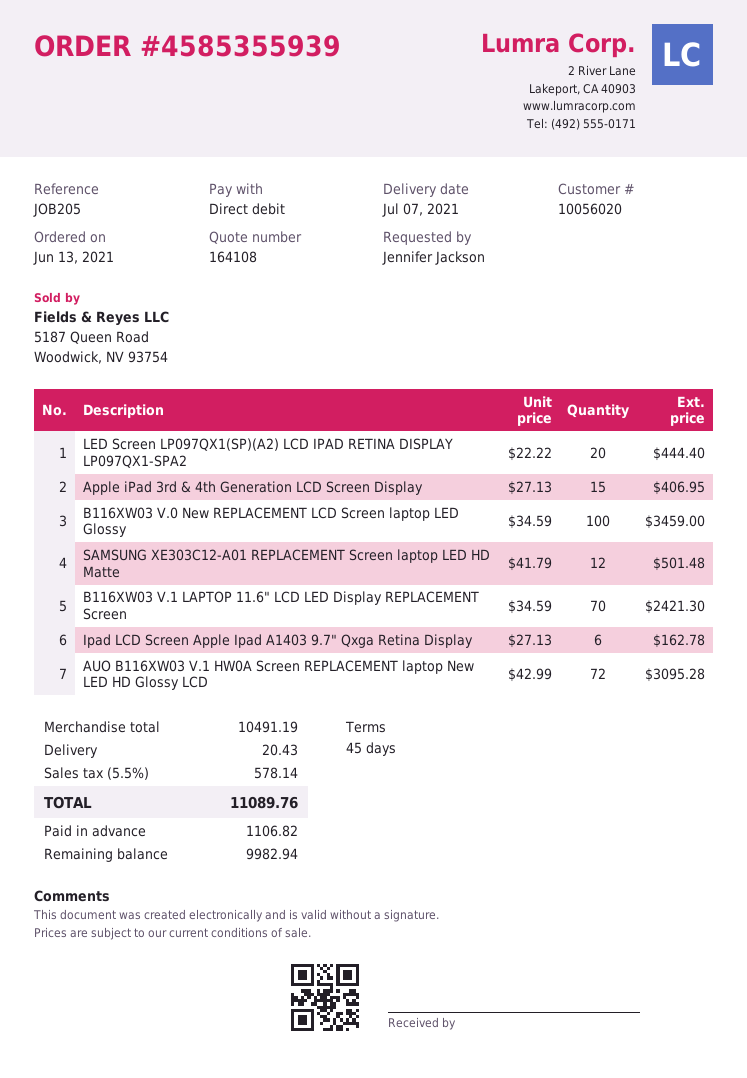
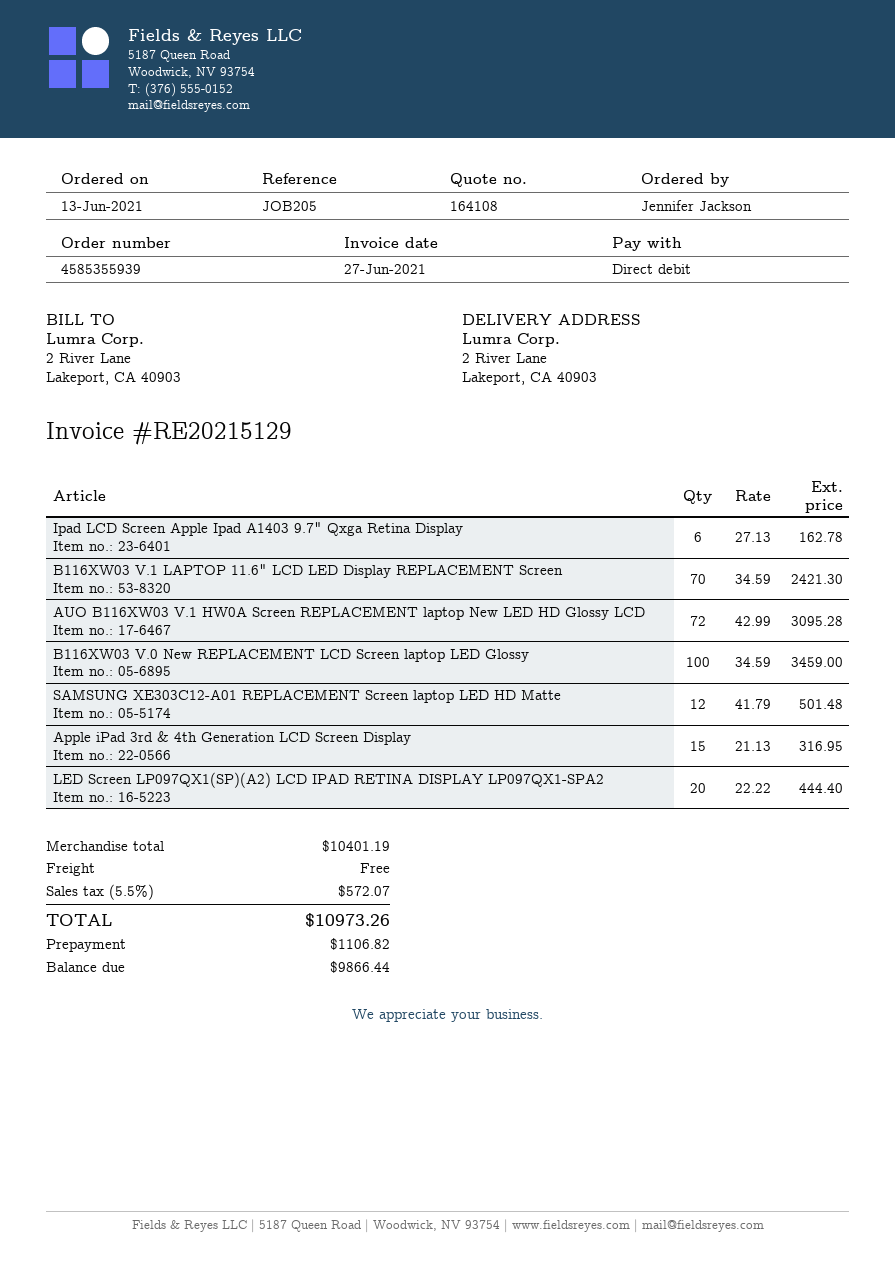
Apple iPad 3rd & 4th Generation LCD Screen Display: 15 x 27.13 = 406.95 -> 15 x 21.13 = 316.95
subtotal: 10491.19 -> 10401.19
shipping: 20.43 -> 0.00
tax: 5.5% = 578.14 -> 5.5% = 572.07
total: 11089.76 -> 10973.26
balance: 9982.94 -> 9866.44

